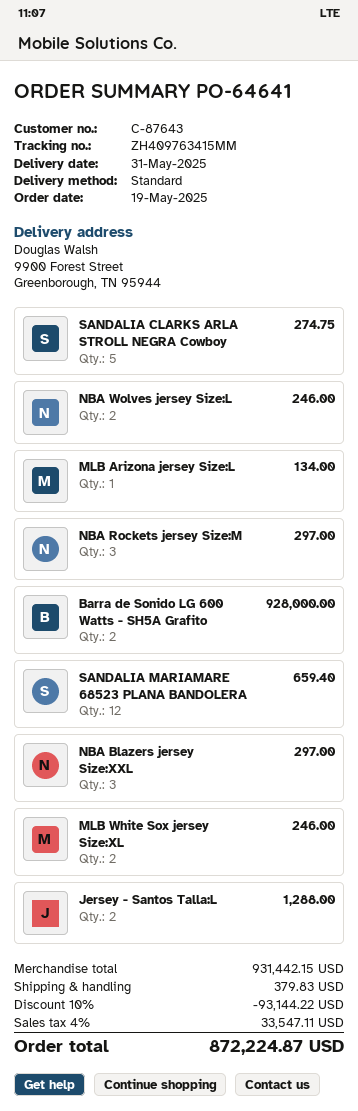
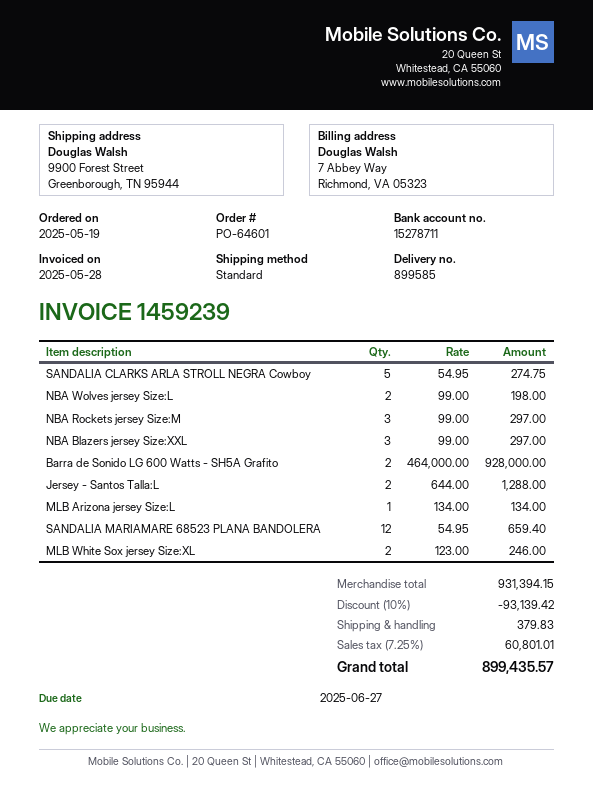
order number: PO-64641 -> PO-64601
NBA Wolves jersey Size:L: 2 for 246.00 -> 2 for 198.00
subtotal: 931442.15 -> 931394.15
discount: 10% = 93144.22 -> 10% = 93139.42
tax: 4% = 33547.11 -> 7.25% = 60801.01
total: 872224.87 -> 899435.57

